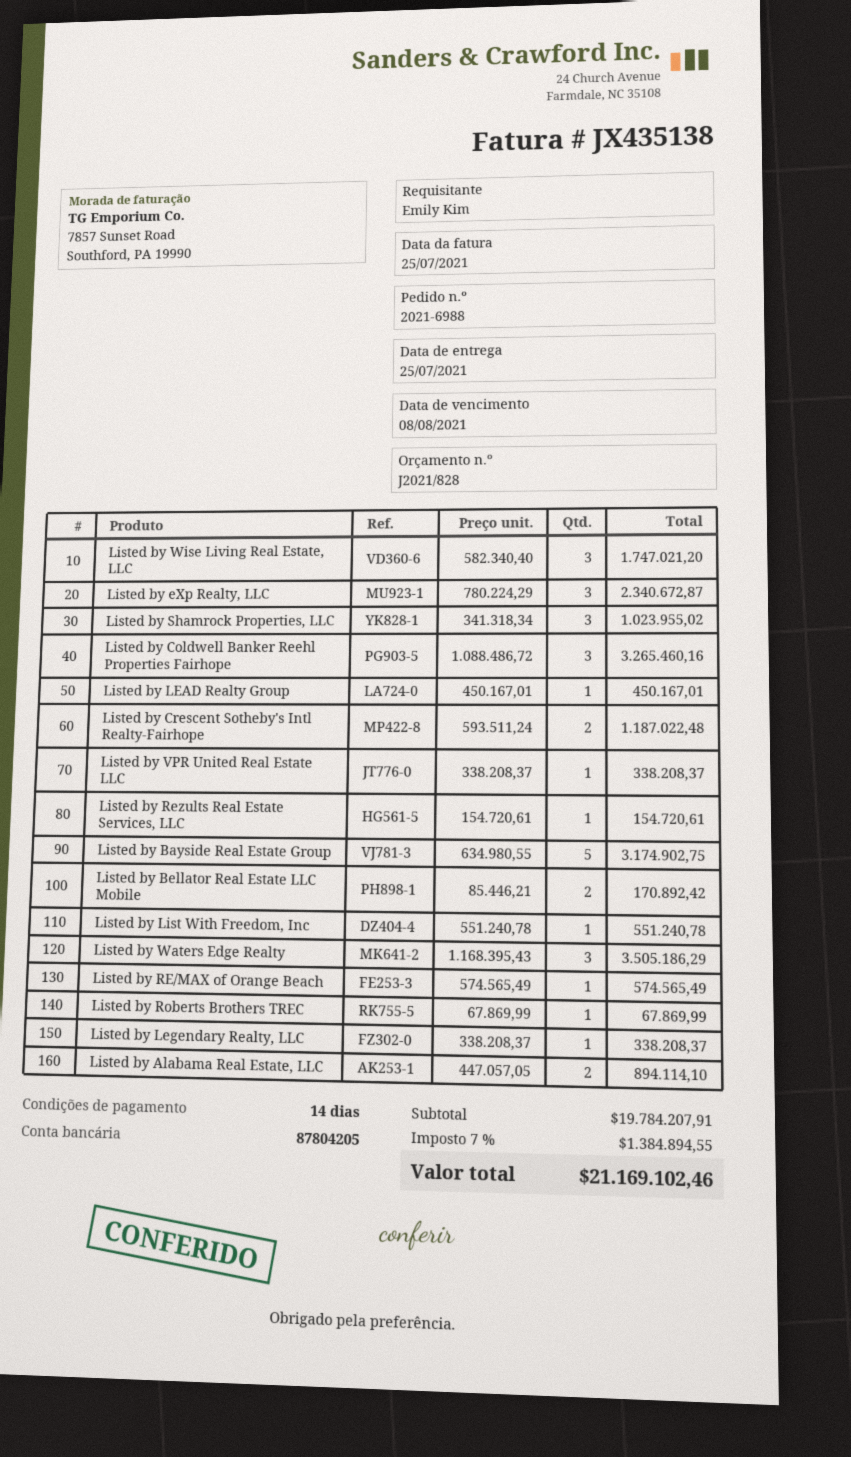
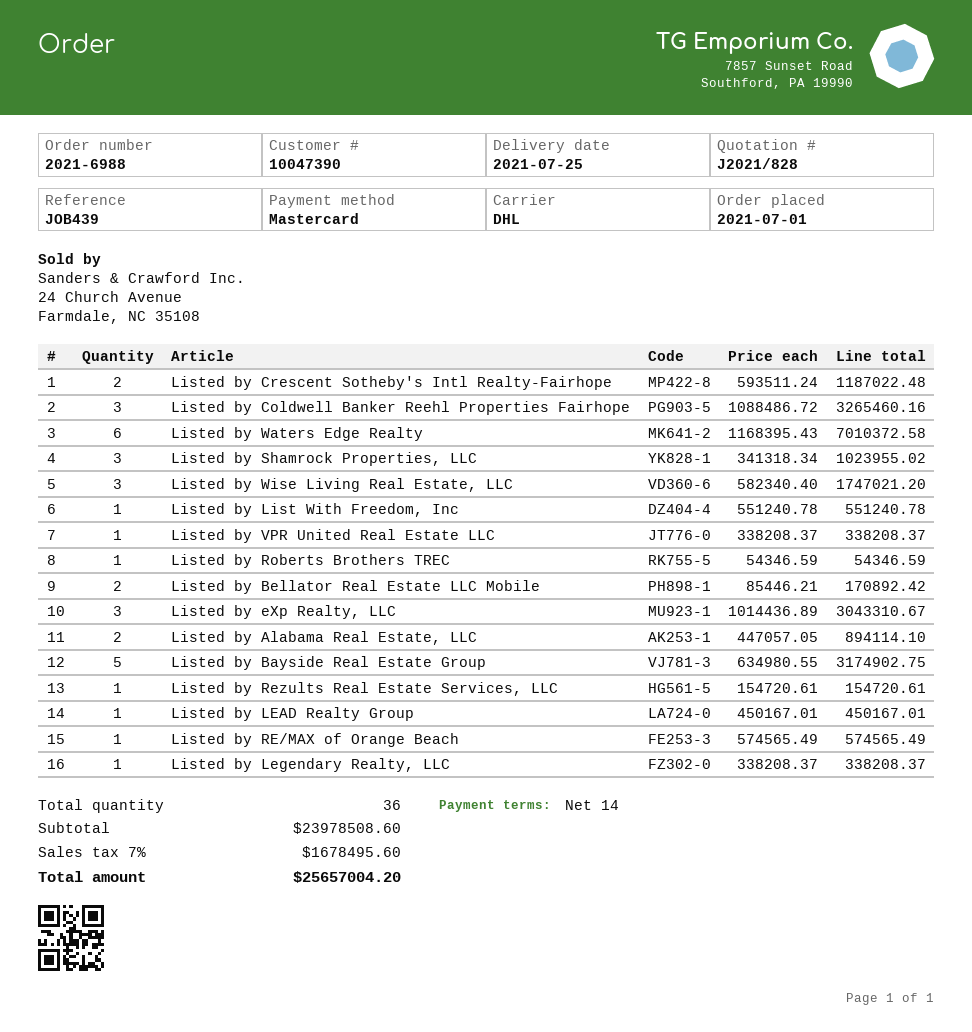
Listed by eXp Realty, LLC: 3 x 780224.29 = 2340672.87 -> 3 x 1014436.89 = 3043310.67
Listed by Waters Edge Realty: 3 x 1168395.43 = 3505186.29 -> 6 x 1168395.43 = 7010372.58
Listed by Roberts Brothers TREC: 1 x 67869.99 = 67869.99 -> 1 x 54346.59 = 54346.59
subtotal: 19784207.91 -> 23978508.60
tax: 7% = 1384894.55 -> 7% = 1678495.60
total: 21169102.46 -> 25657004.20

